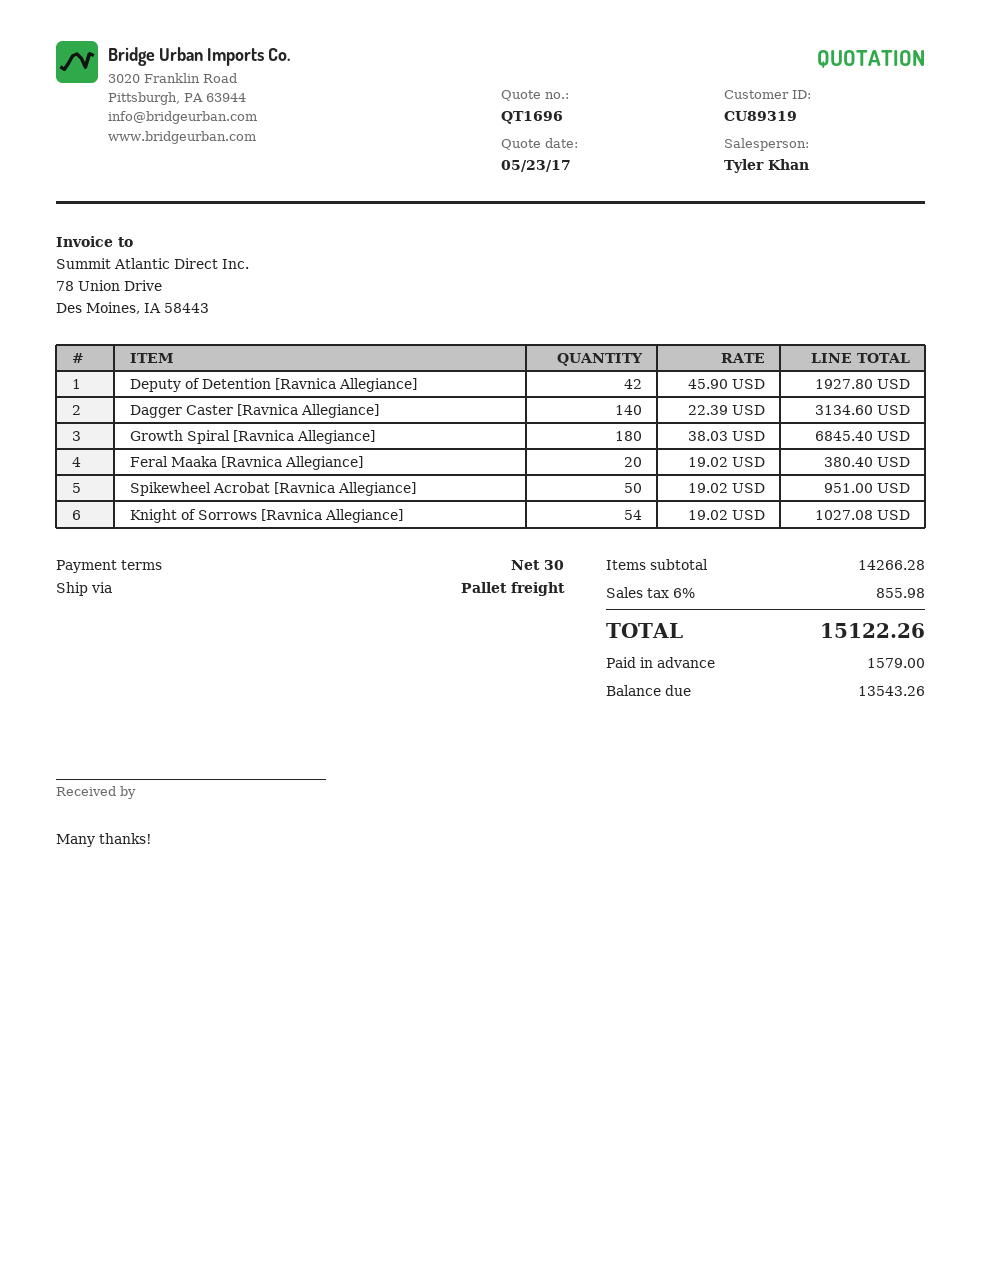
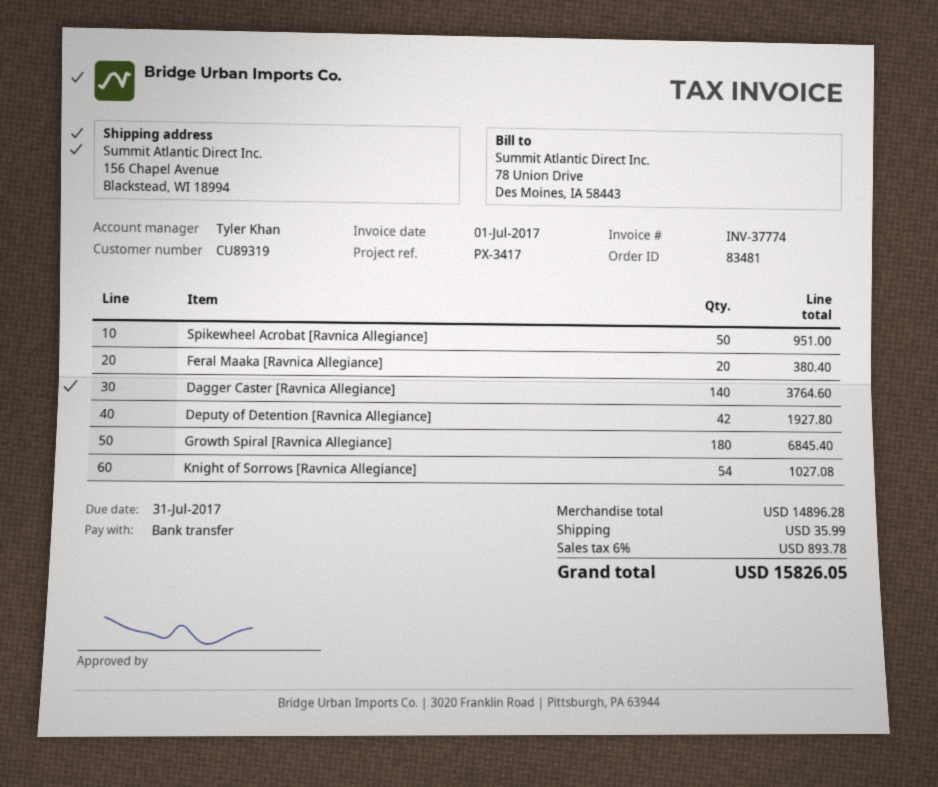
Dagger Caster [Ravnica Allegiance]: 140 for 3134.60 -> 140 for 3764.60
subtotal: 14266.28 -> 14896.28
shipping: none -> 35.99
tax: 6% = 855.98 -> 6% = 893.78
total: 15122.26 -> 15826.05

